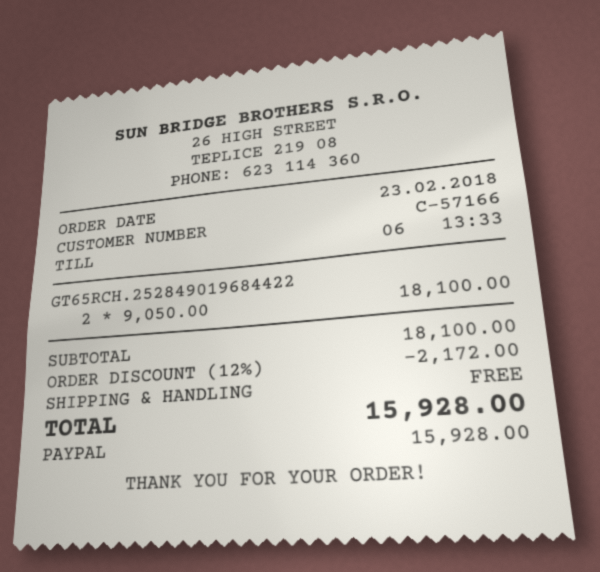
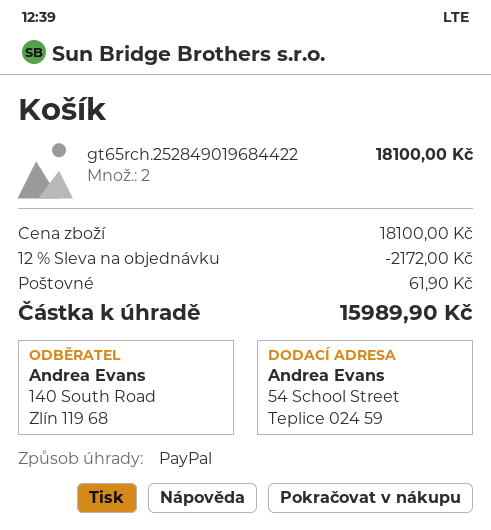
shipping: 0.00 -> 61.90
total: 15928.00 -> 15989.90

